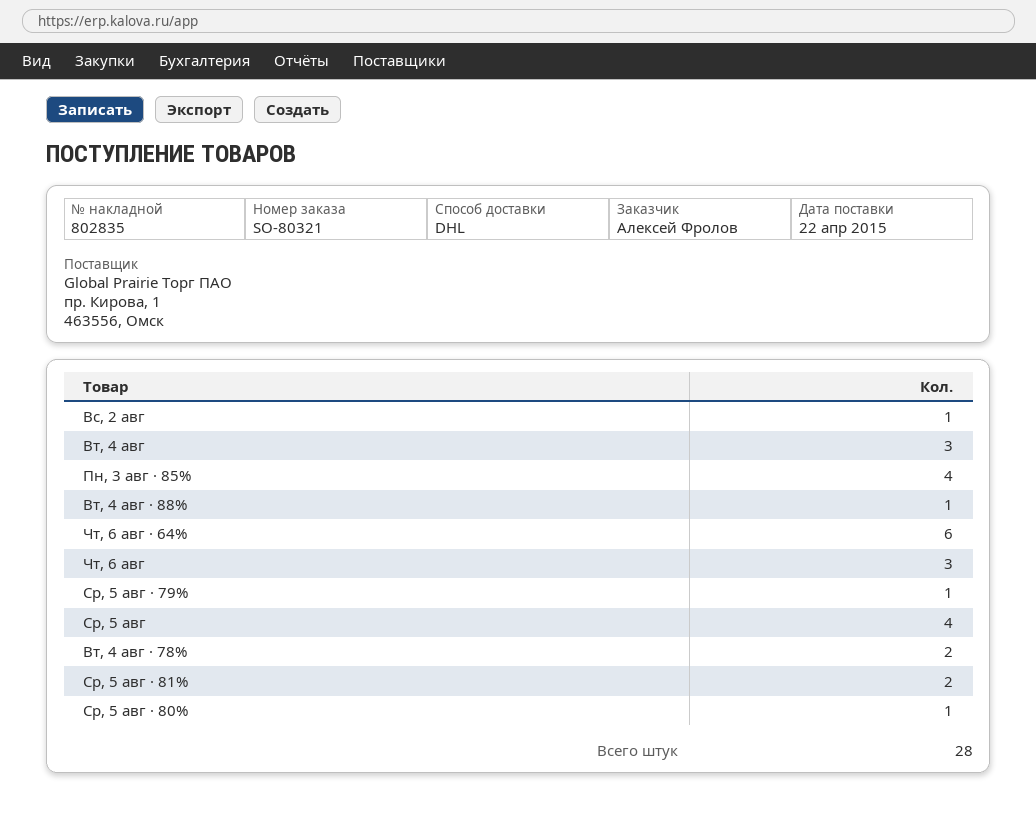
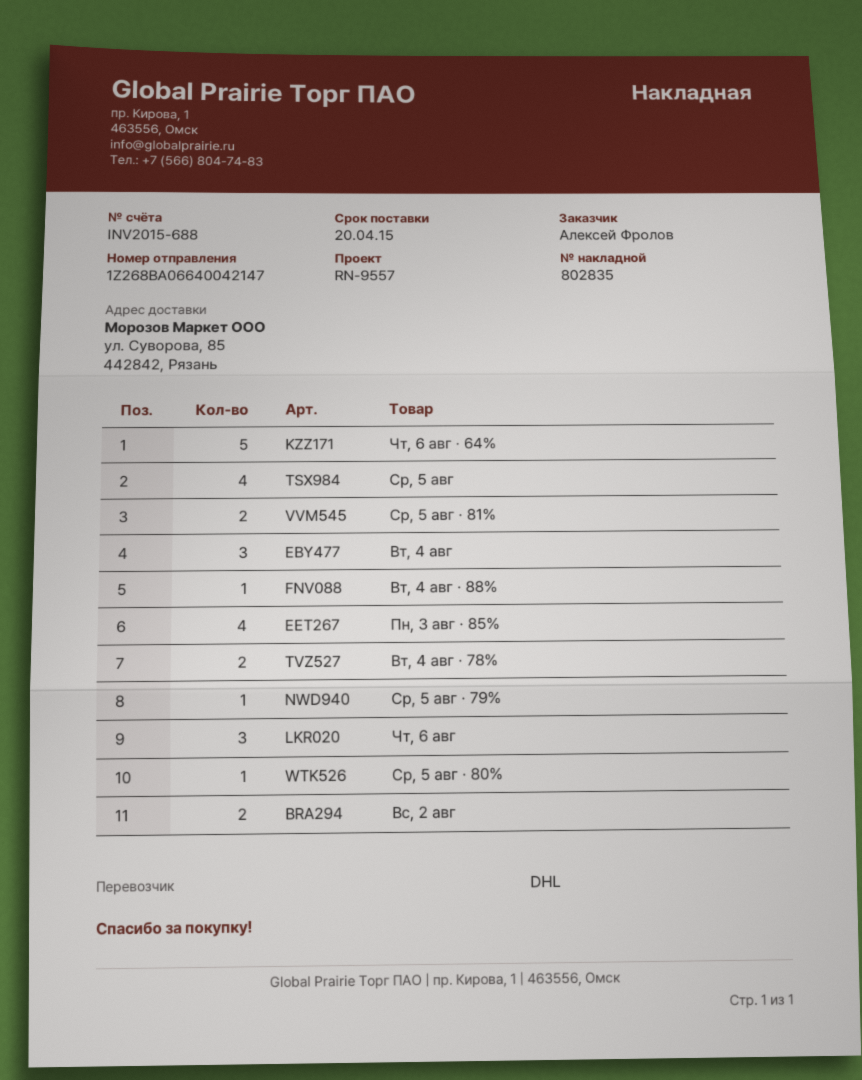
delivery date: 2015-04-22 -> 2015-04-20
Вс, 2 авг: 1 -> 2
Чт, 6 авг · 64%: 6 -> 5

